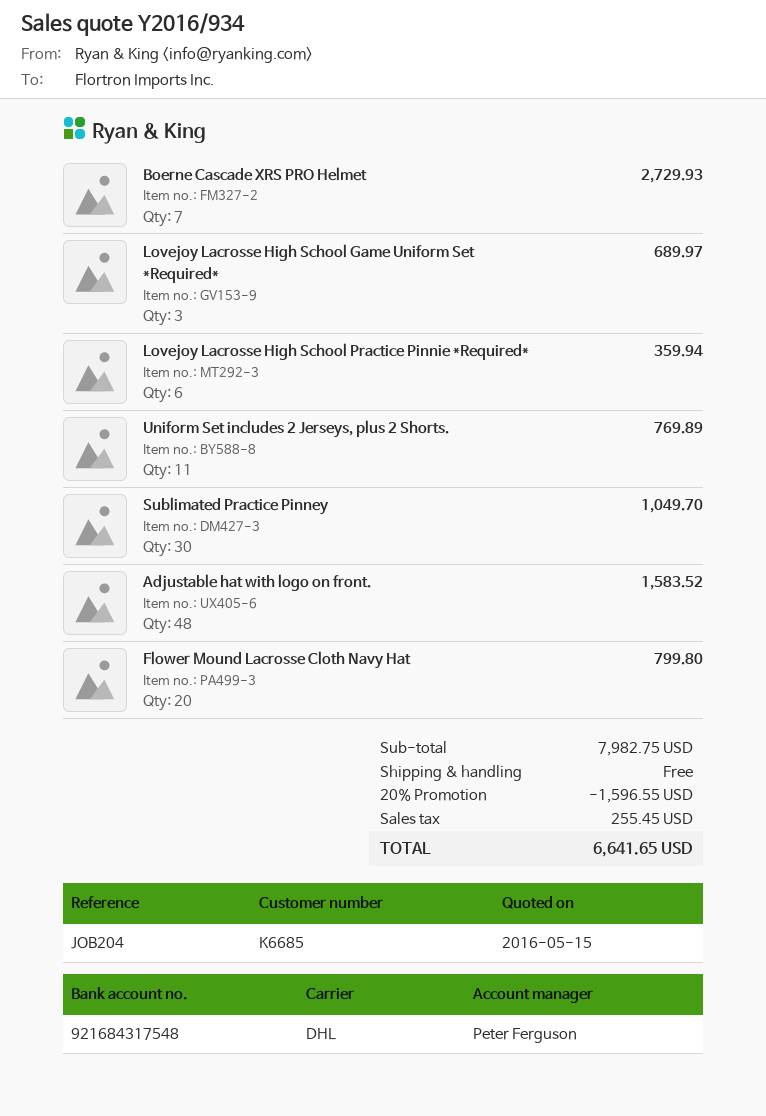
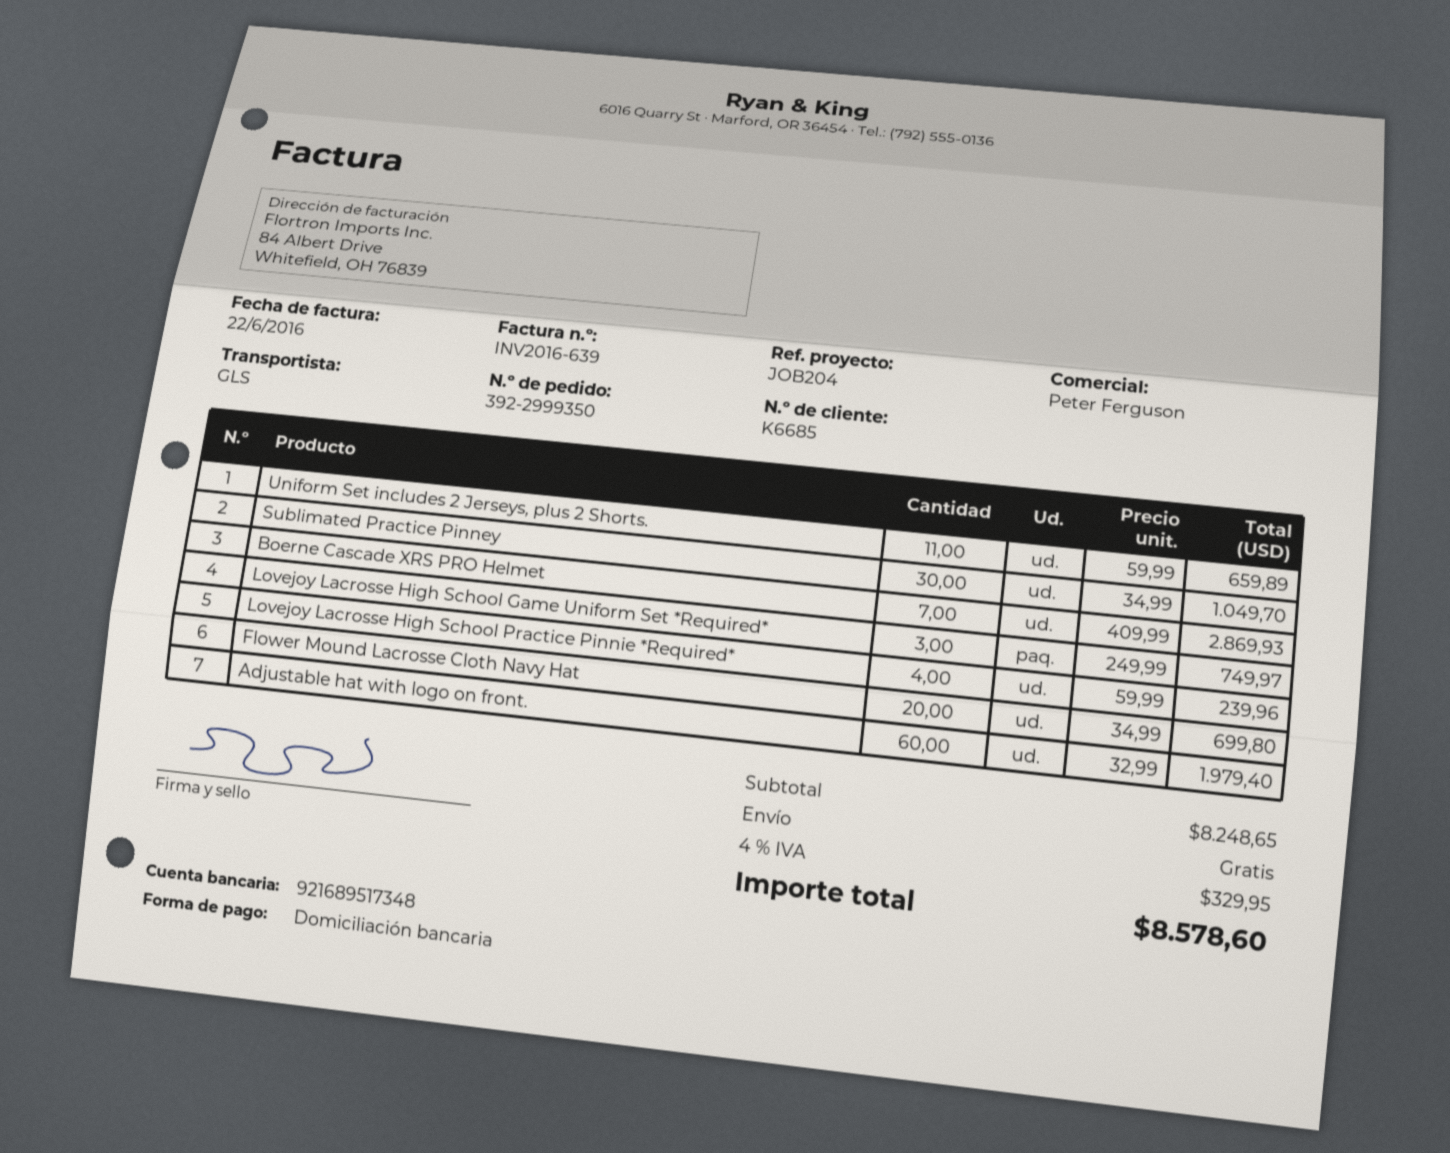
bank account: 921684317548 -> 921689517348
shipping method: DHL -> GLS
Boerne Cascade XRS PRO Helmet: 7 for 2729.93 -> 7 for 2869.93
Lovejoy Lacrosse High School Game Uniform Set *Required*: 3 for 689.97 -> 3 for 749.97
Lovejoy Lacrosse High School Practice Pinnie *Required*: 6 for 359.94 -> 4 for 239.96
Uniform Set includes 2 Jerseys, plus 2 Shorts.: 11 for 769.89 -> 11 for 659.89
Adjustable hat with logo on front.: 48 for 1583.52 -> 60 for 1979.40
Flower Mound Lacrosse Cloth Navy Hat: 20 for 799.80 -> 20 for 699.80
subtotal: 7982.75 -> 8248.65
discount: 20% = 1596.55 -> none
tax: 255.45 -> 329.95
total: 6641.65 -> 8578.60

